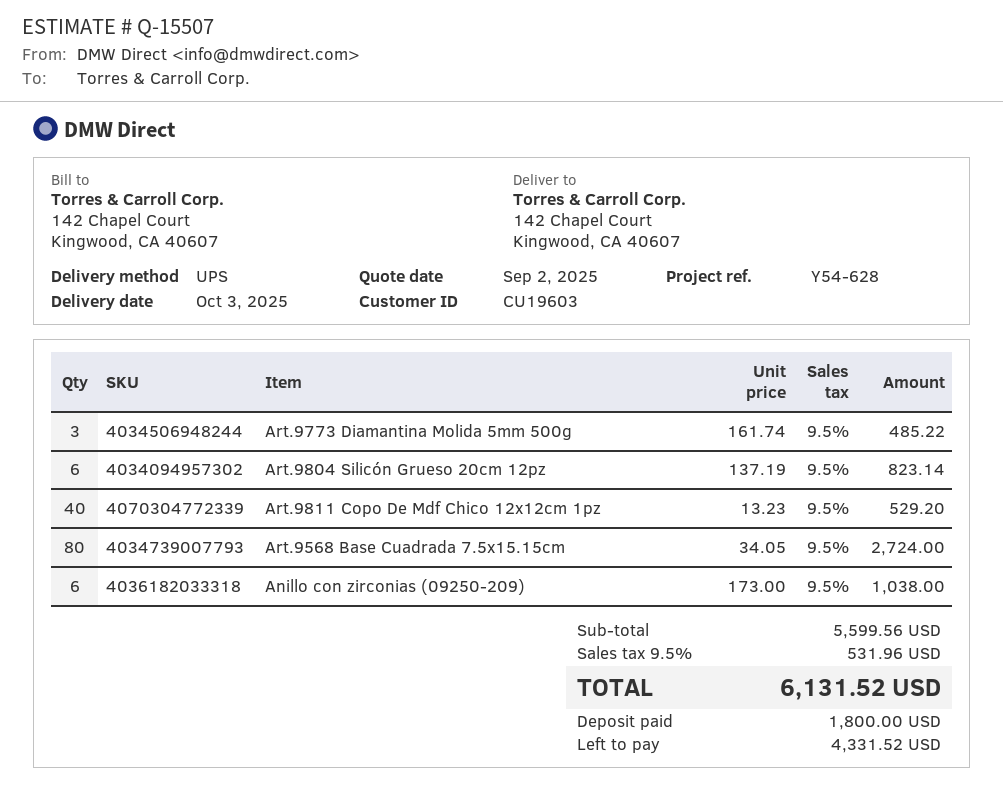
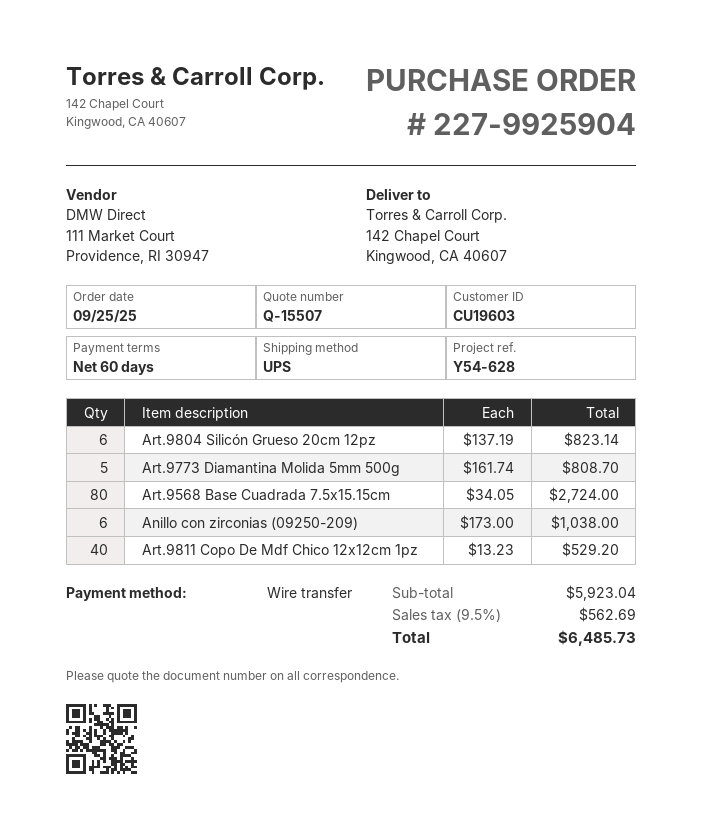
Art.9773 Diamantina Molida 5mm 500g: 3 x 161.74 = 485.22 -> 5 x 161.74 = 808.70
subtotal: 5599.56 -> 5923.04
tax: 9.5% = 531.96 -> 9.5% = 562.69
total: 6131.52 -> 6485.73

